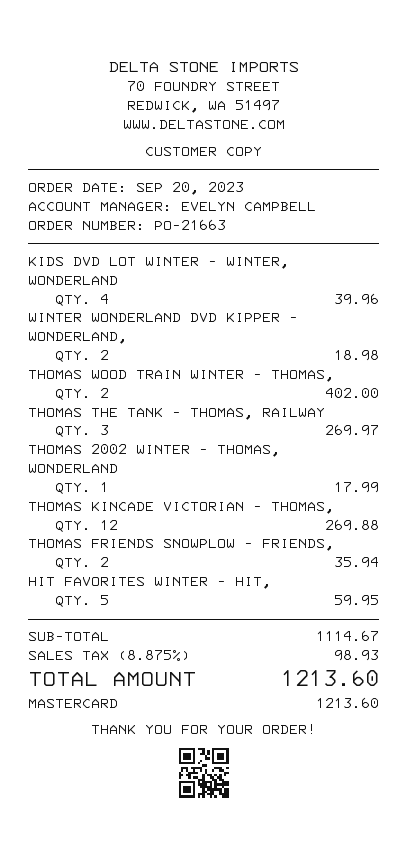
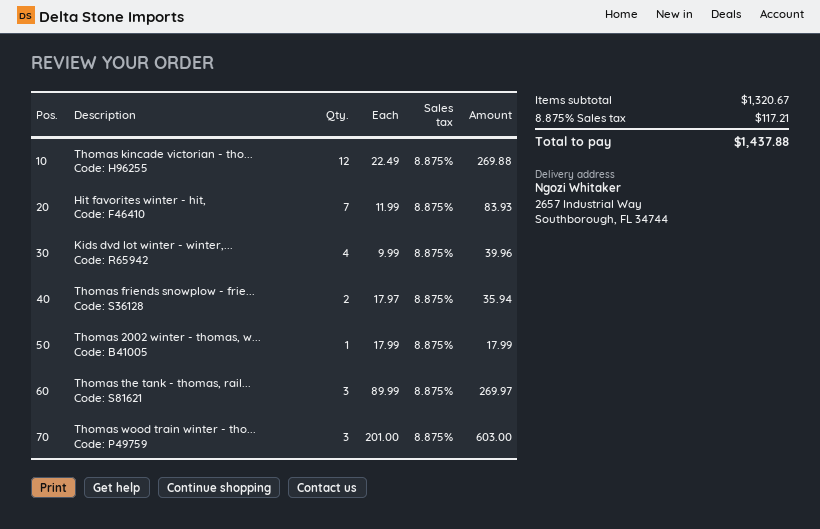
WINTER WONDERLAND DVD KIPPER - WONDERLAND,: 2 for 18.98 -> none
THOMAS WOOD TRAIN WINTER - THOMAS,: 2 for 402.00 -> 3 for 603.00
HIT FAVORITES WINTER - HIT,: 5 for 59.95 -> 7 for 83.93
subtotal: 1114.67 -> 1320.67
tax: 8.875% = 98.93 -> 8.875% = 117.21
total: 1213.60 -> 1437.88

